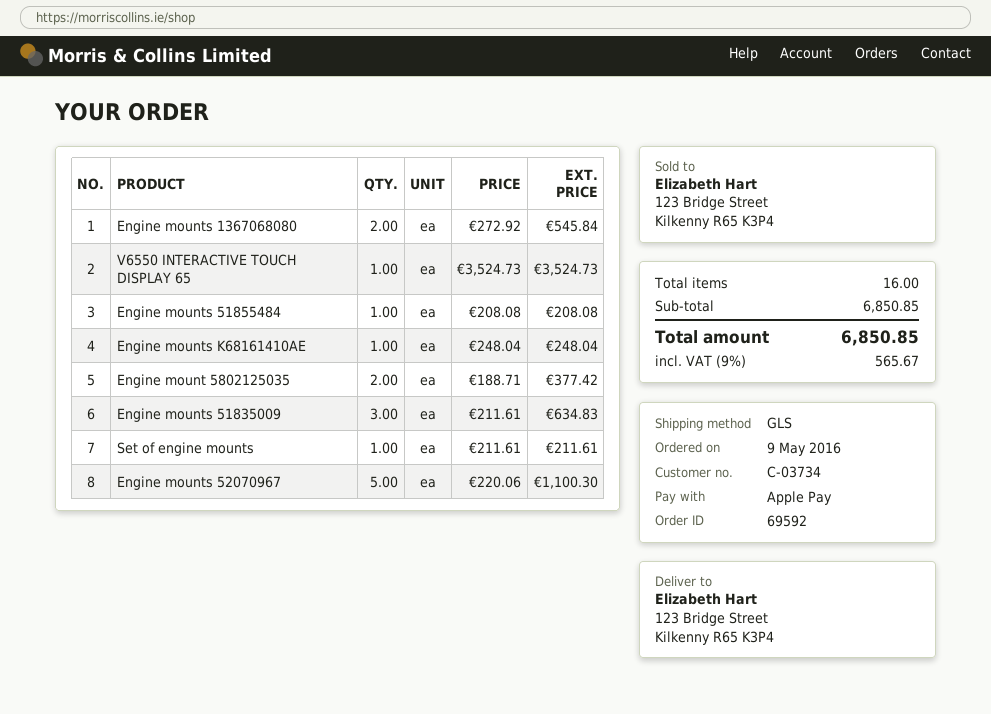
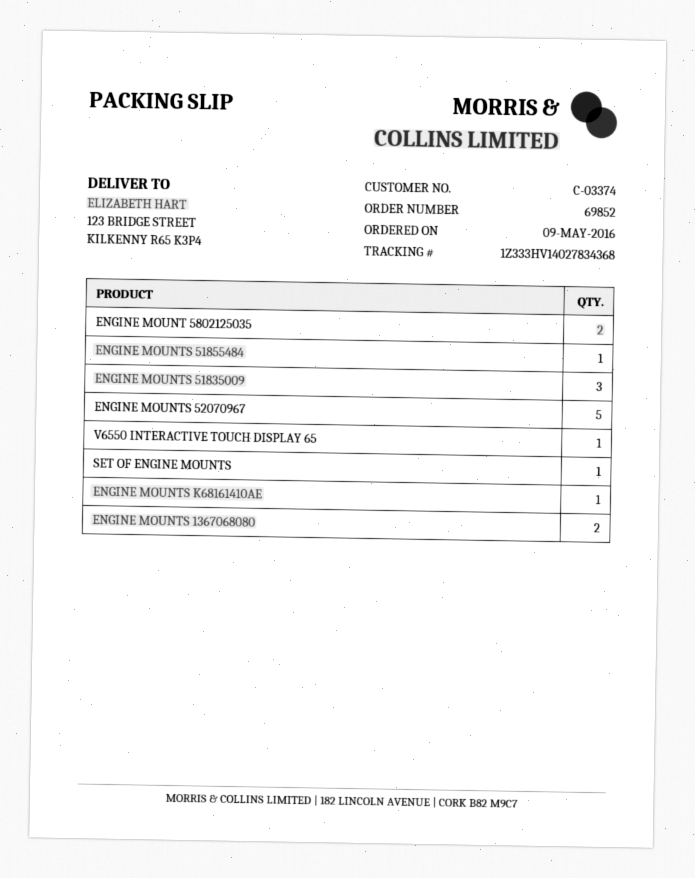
order number: 69592 -> 69852
customer number: C-03734 -> C-03374

